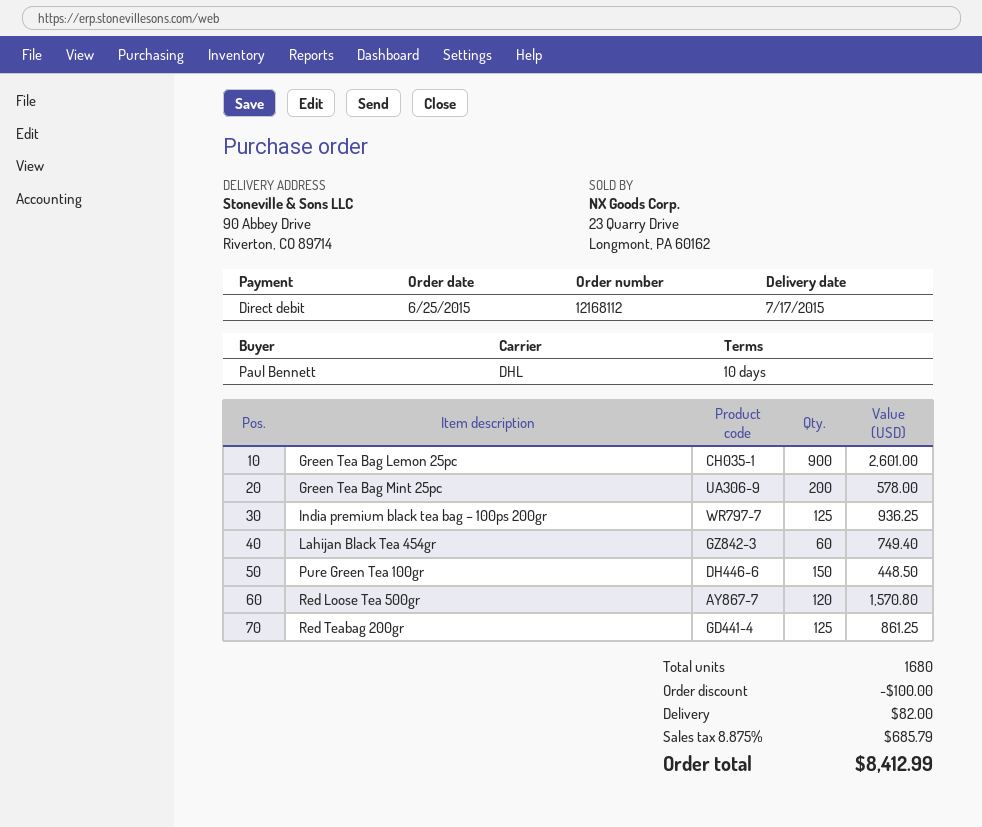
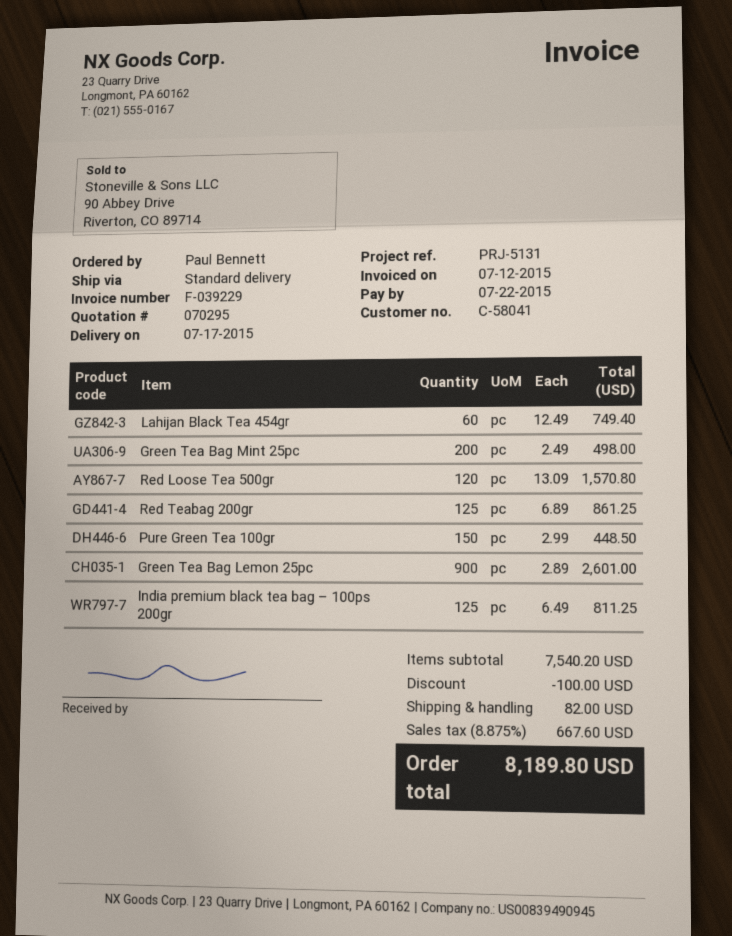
shipping method: DHL -> standard
Green Tea Bag Mint 25pc: 200 for 578.00 -> 200 for 498.00
India premium black tea bag – 100ps 200gr: 125 for 936.25 -> 125 for 811.25
tax: 8.875% = 685.79 -> 8.875% = 667.60
total: 8412.99 -> 8189.80

